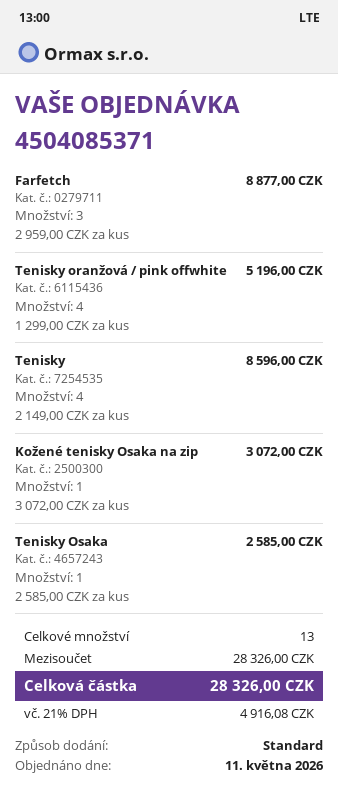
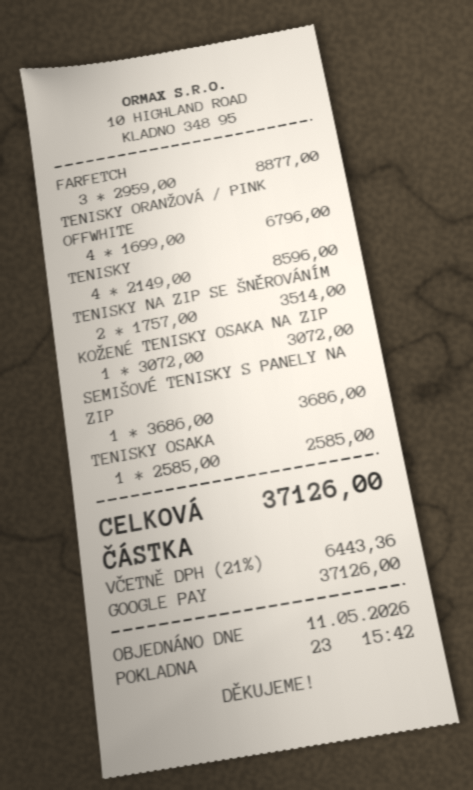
Tenisky oranžová / pink offwhite: 4 x 1299.00 = 5196.00 -> 4 x 1699.00 = 6796.00
TENISKY NA ZIP SE ŠNĚROVÁNÍM: none -> 2 x 1757.00 = 3514.00
SEMIŠOVÉ TENISKY S PANELY NA ZIP: none -> 1 x 3686.00 = 3686.00
tax: 21% = 4916.08 -> 21% = 6443.36
total: 28326.00 -> 37126.00

